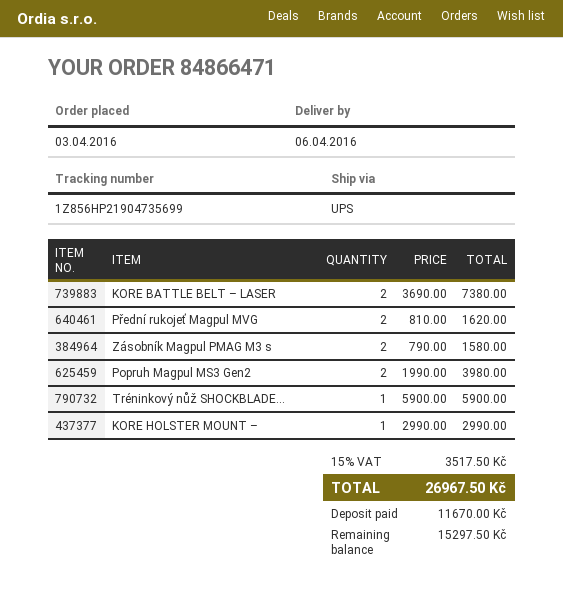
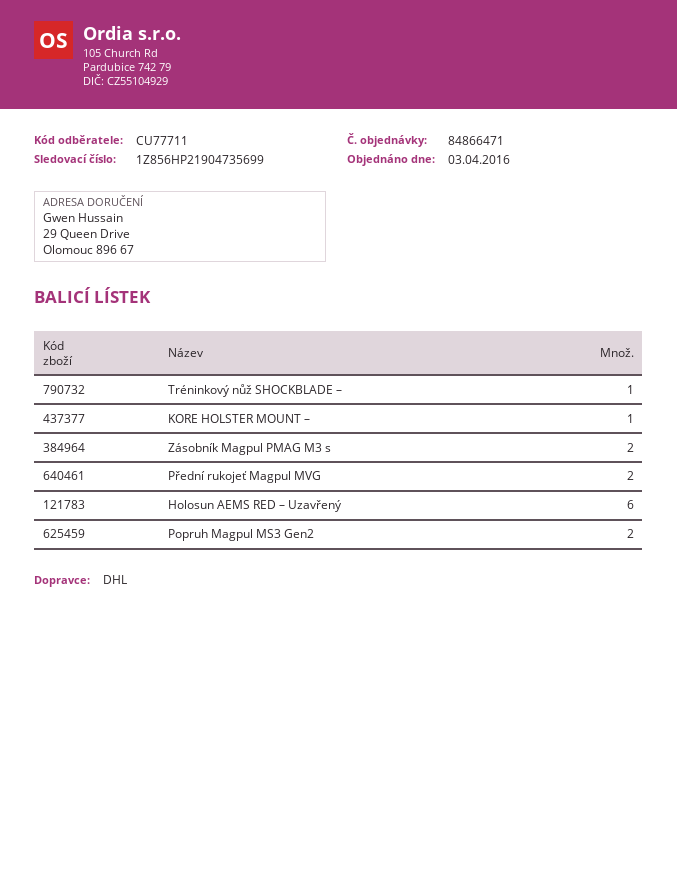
shipping method: UPS -> DHL
KORE BATTLE BELT – LASER: 2 -> none
Holosun AEMS RED – Uzavřený: none -> 6

